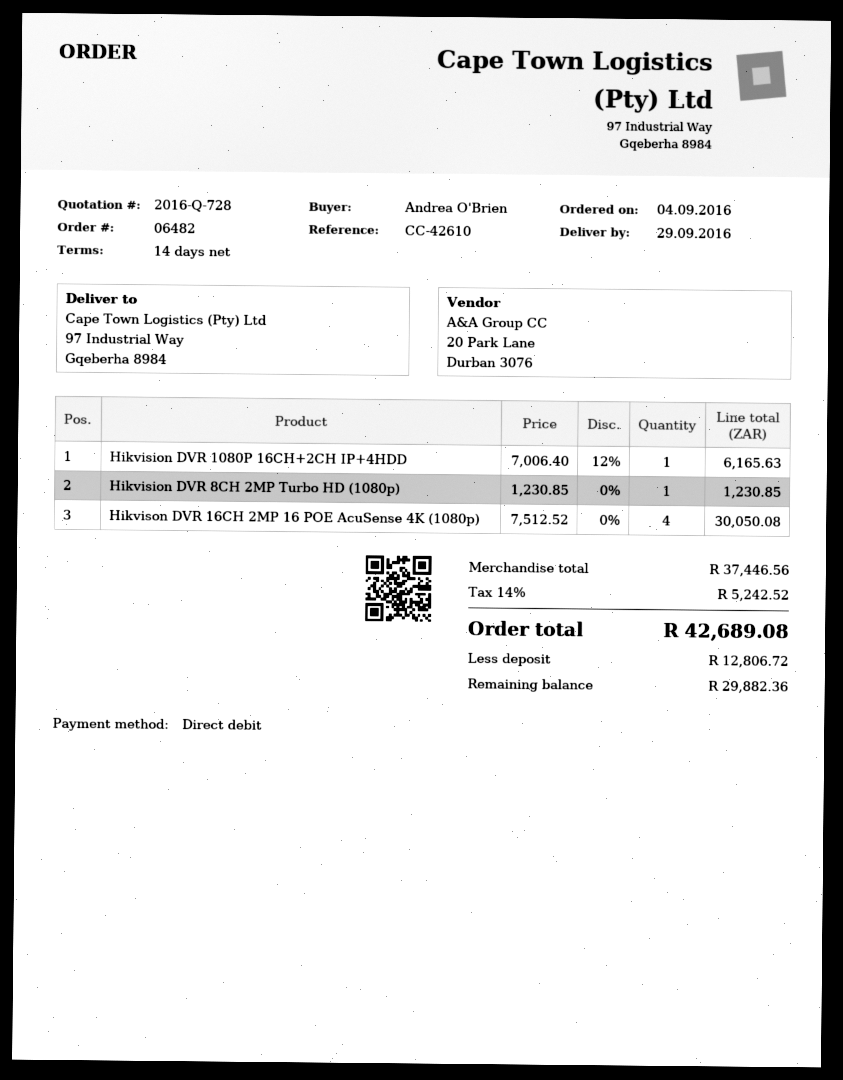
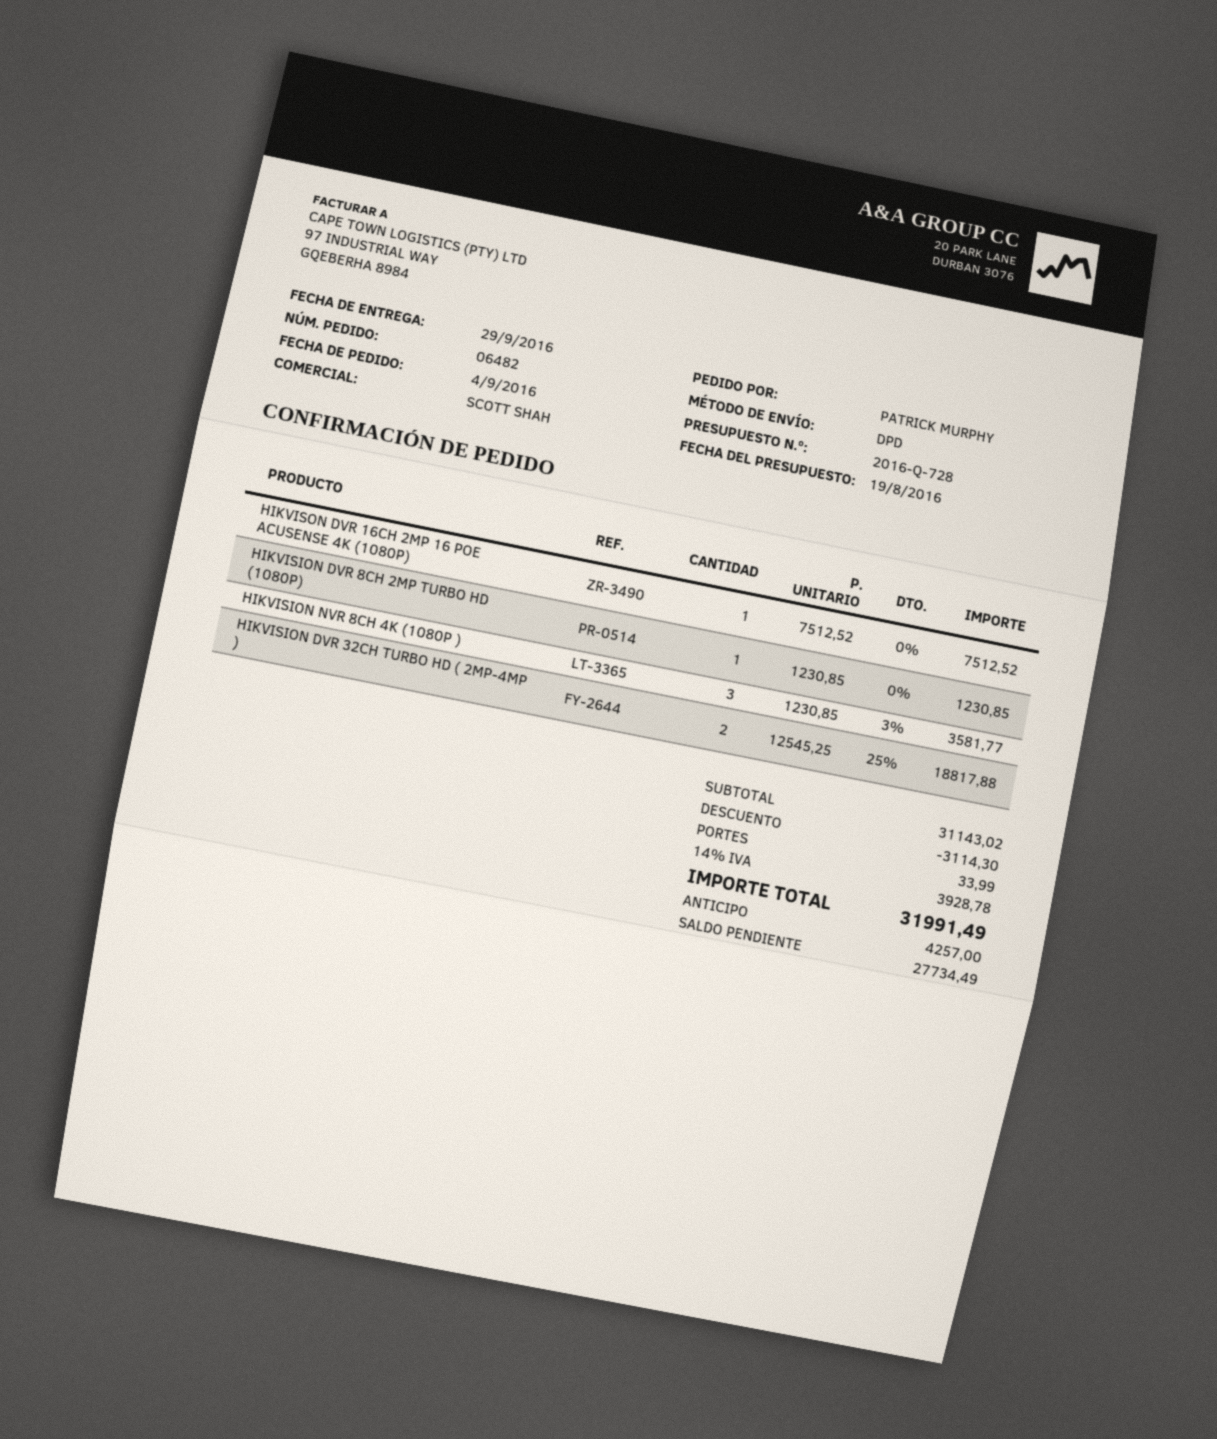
ordered by: Andrea O'Brien -> PATRICK MURPHY
Hikvision DVR 1080P 16CH+2CH IP+4HDD: 1 x 7006.40 - 12% = 6165.63 -> none
Hikvison DVR 16CH 2MP 16 POE AcuSense 4K (1080p): 4 x 7512.52 = 30050.08 -> 1 x 7512.52 = 7512.52
HIKVISION NVR 8CH 4K (1080P ): none -> 3 x 1230.85 - 3% = 3581.77
HIKVISION DVR 32CH TURBO HD ( 2MP-4MP ): none -> 2 x 12545.25 - 25% = 18817.88
subtotal: 37446.56 -> 31143.02
discount: none -> 3114.30
shipping: none -> 33.99
tax: 14% = 5242.52 -> 14% = 3928.78
total: 42689.08 -> 31991.49
deposit: 12806.72 -> 4257.00
balance: 29882.36 -> 27734.49

